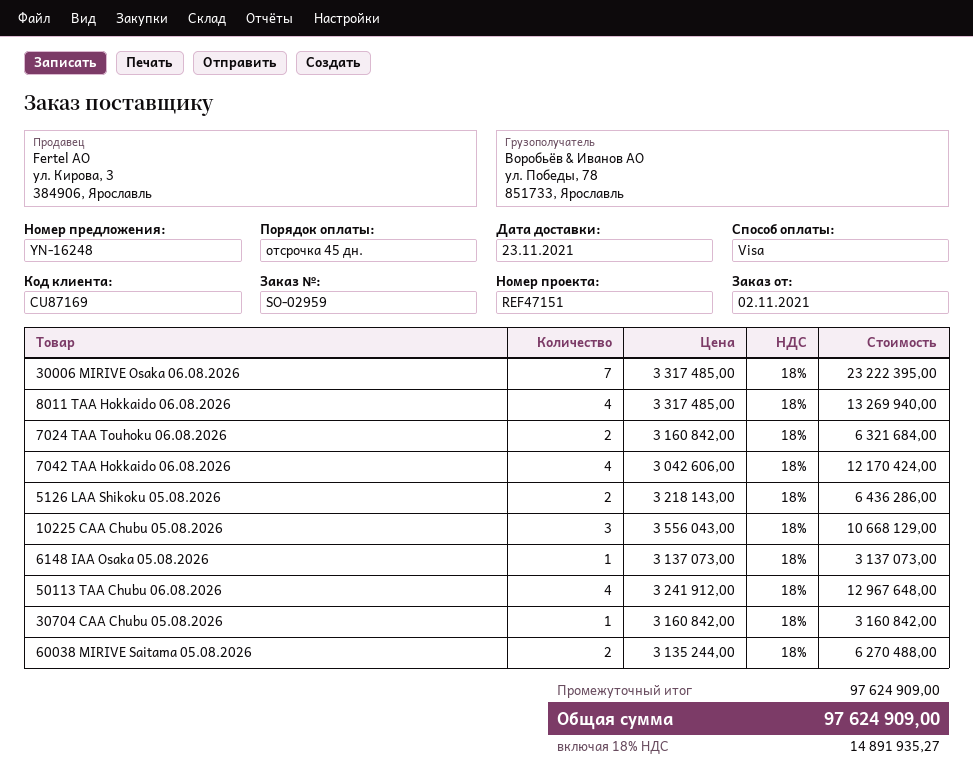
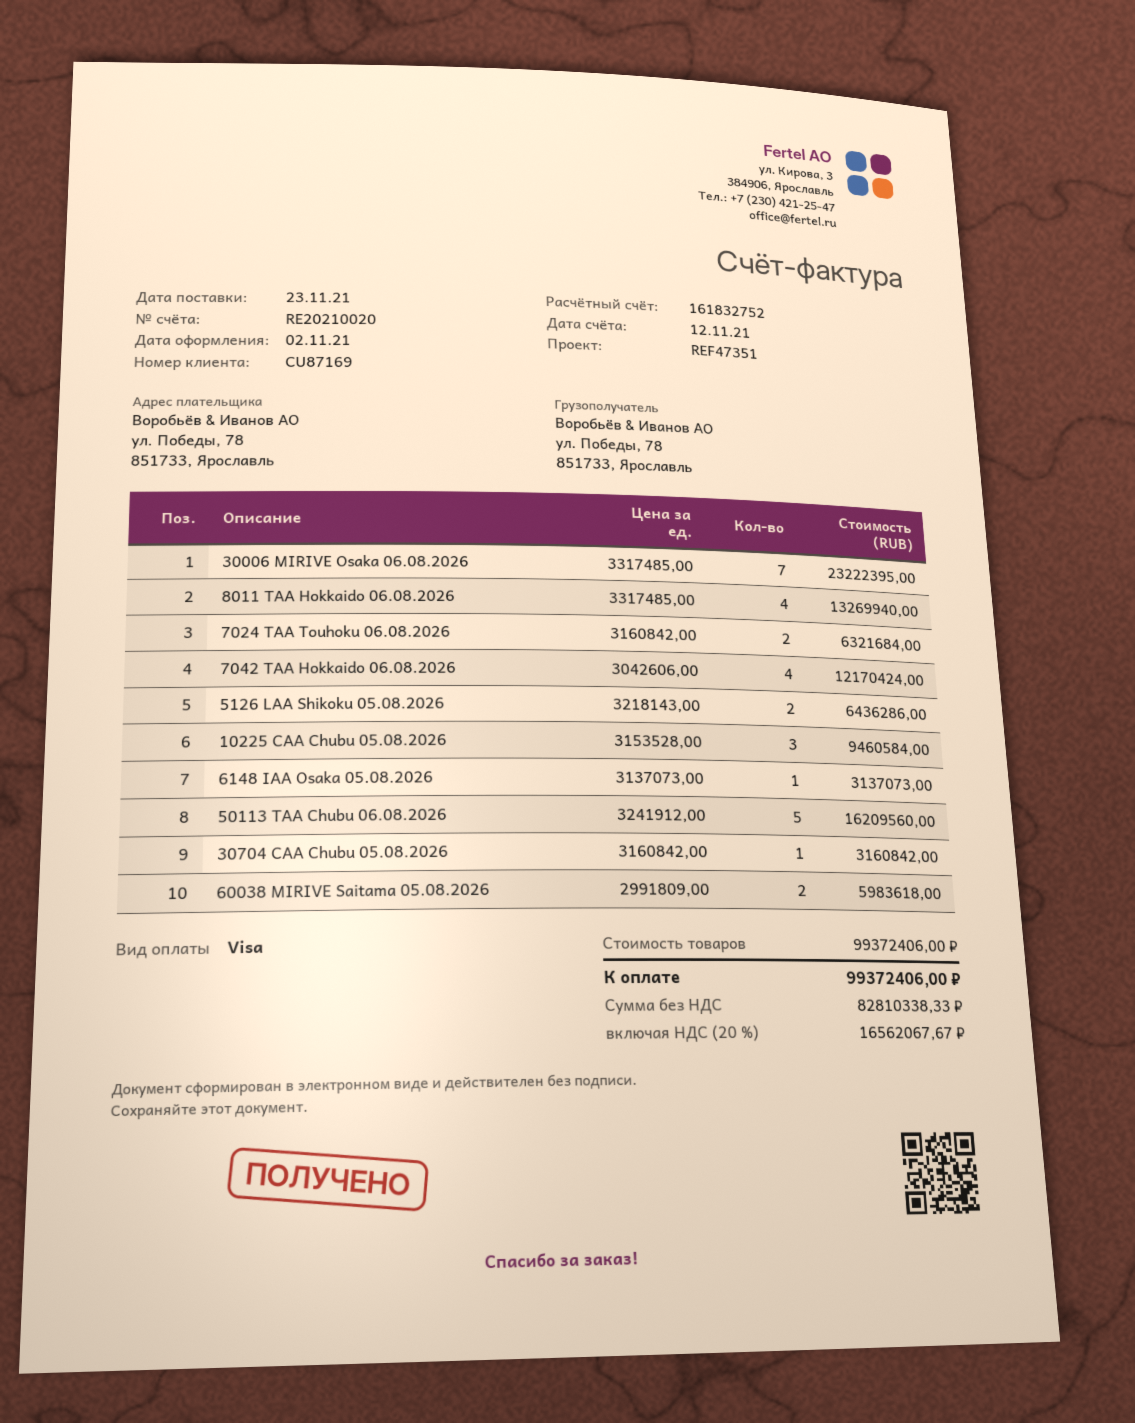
reference: REF47151 -> REF47351
10225 CAA Chubu 05.08.2026: 3 x 3556043.00 = 10668129.00 -> 3 x 3153528.00 = 9460584.00
50113 TAA Chubu 06.08.2026: 4 x 3241912.00 = 12967648.00 -> 5 x 3241912.00 = 16209560.00
60038 MIRIVE Saitama 05.08.2026: 2 x 3135244.00 = 6270488.00 -> 2 x 2991809.00 = 5983618.00
subtotal: 97624909.00 -> 99372406.00
tax: 18% = 14891935.27 -> 20% = 16562067.67
total: 97624909.00 -> 99372406.00

